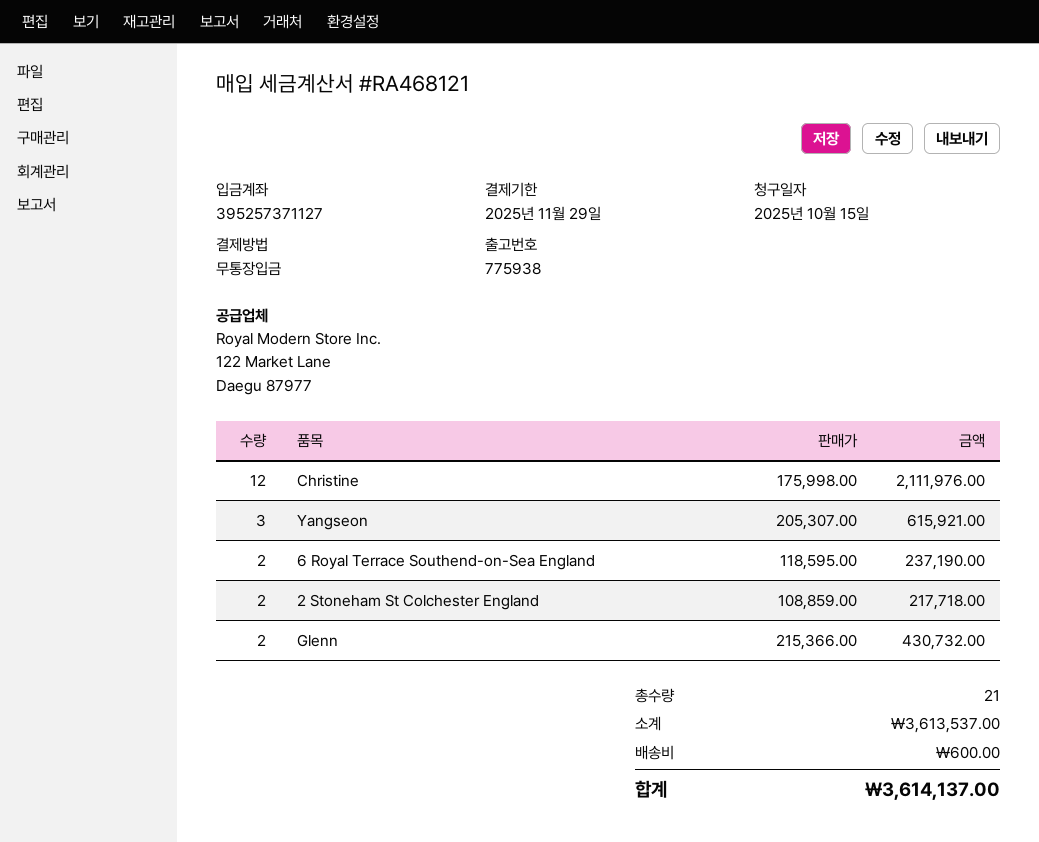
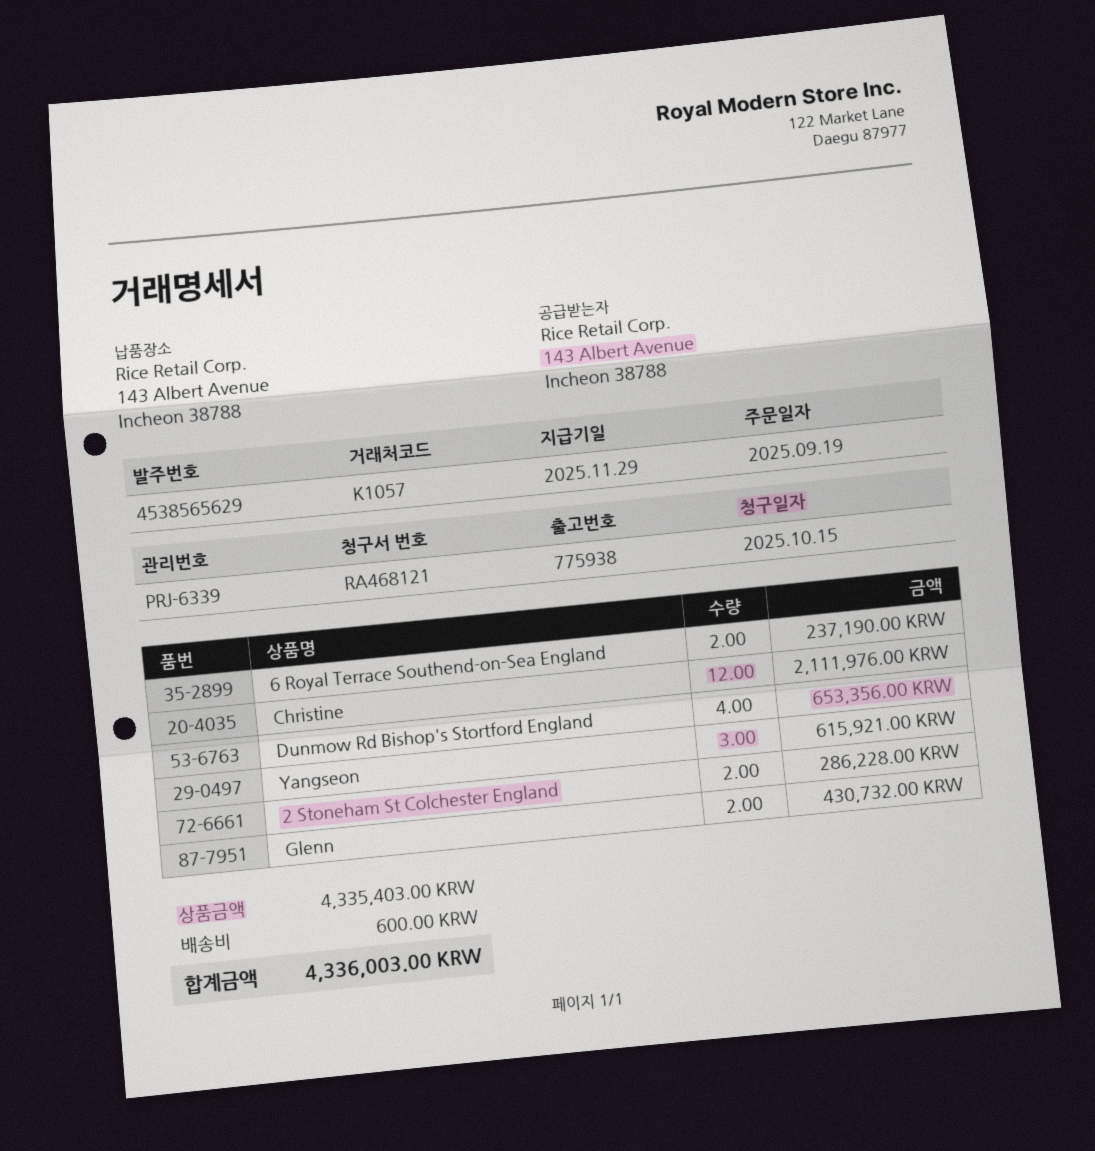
2 Stoneham St Colchester England: 2 for 217718.00 -> 2 for 286228.00
Dunmow Rd Bishop's Stortford England: none -> 4 for 653356.00
subtotal: 3613537.00 -> 4335403.00
total: 3614137.00 -> 4336003.00

